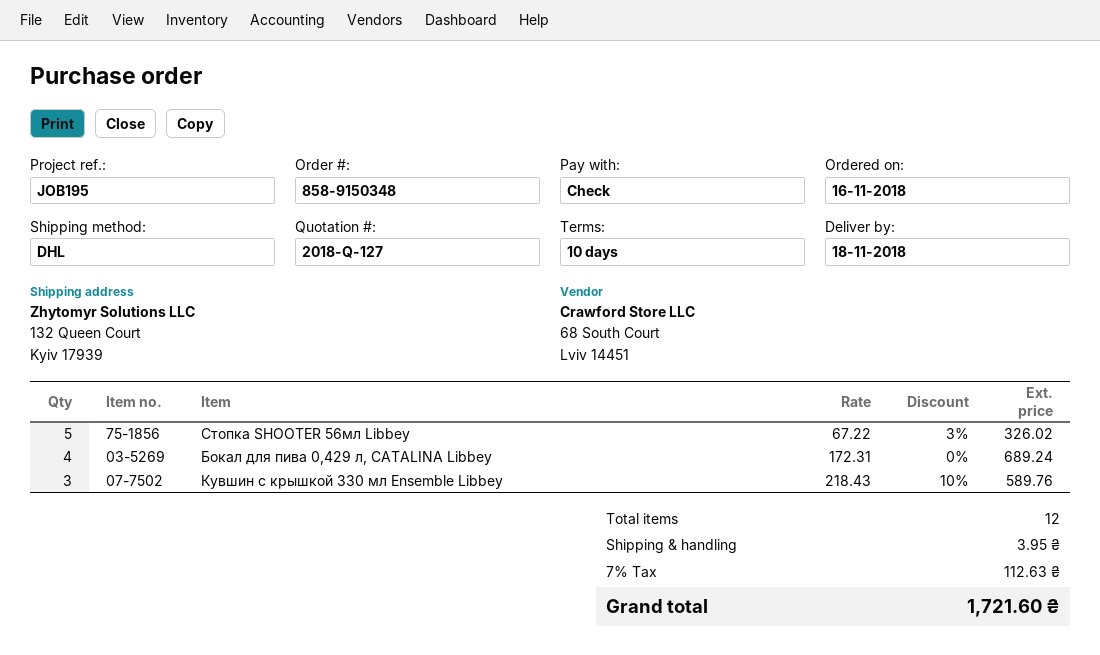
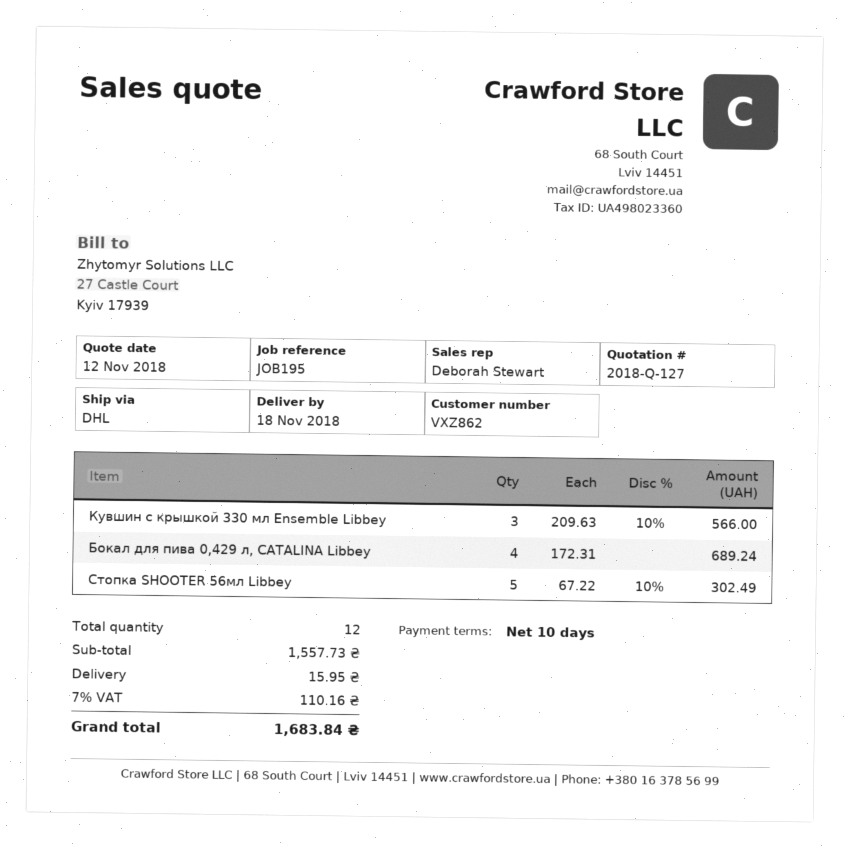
Стопка SHOOTER 56мл Libbey: 5 x 67.22 - 3% = 326.02 -> 5 x 67.22 - 10% = 302.49
Кувшин с крышкой 330 мл Ensemble Libbey: 3 x 218.43 - 10% = 589.76 -> 3 x 209.63 - 10% = 566.00
shipping: 3.95 -> 15.95
tax: 7% = 112.63 -> 7% = 110.16
total: 1721.60 -> 1683.84

